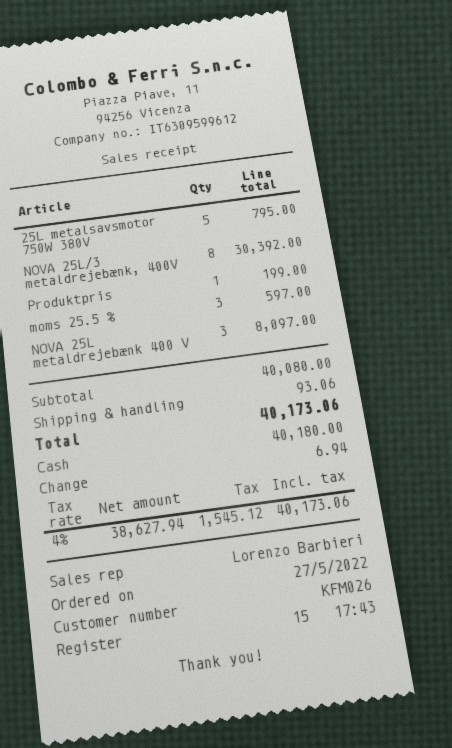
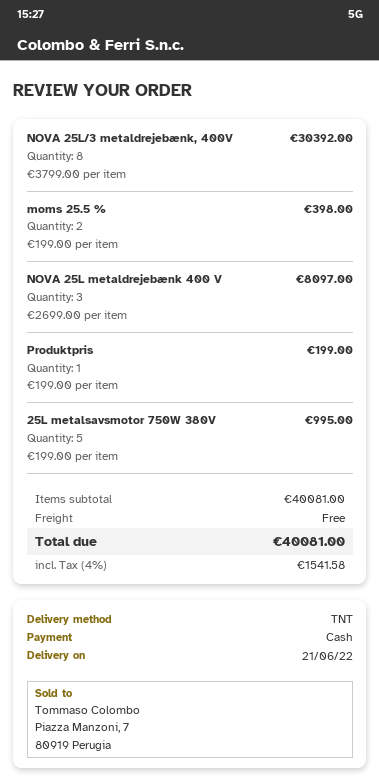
25L metalsavsmotor 750W 380V: 5 for 795.00 -> 5 for 995.00
moms 25.5 %: 3 for 597.00 -> 2 for 398.00
subtotal: 40080.00 -> 40081.00
shipping: 93.06 -> 0.00
tax: 4% = 1545.12 -> 4% = 1541.58
total: 40173.06 -> 40081.00

